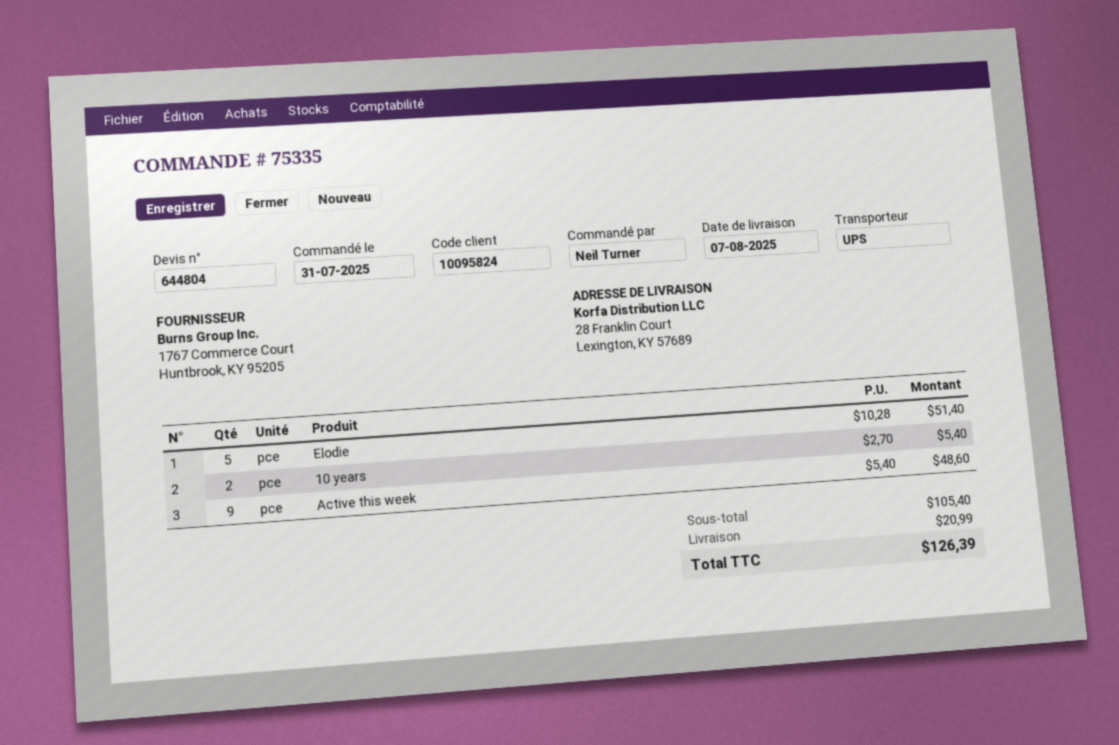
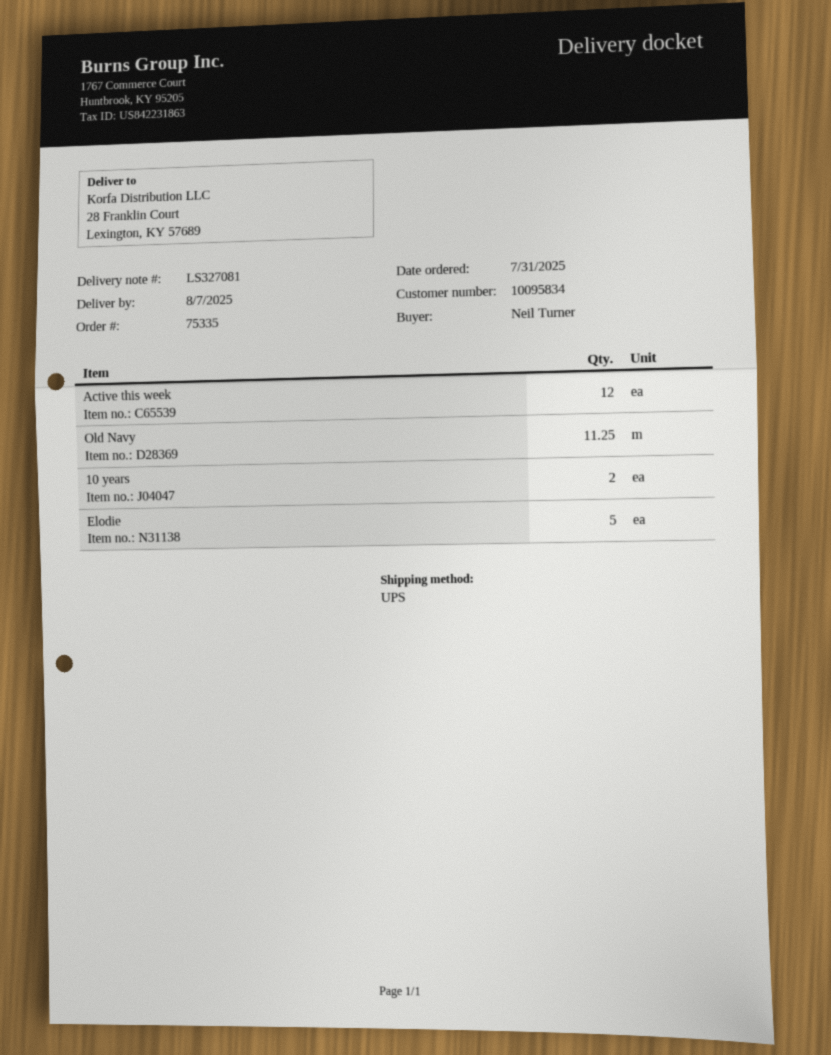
customer number: 10095824 -> 10095834
Active this week: 9 -> 12
Old Navy: none -> 11.25

